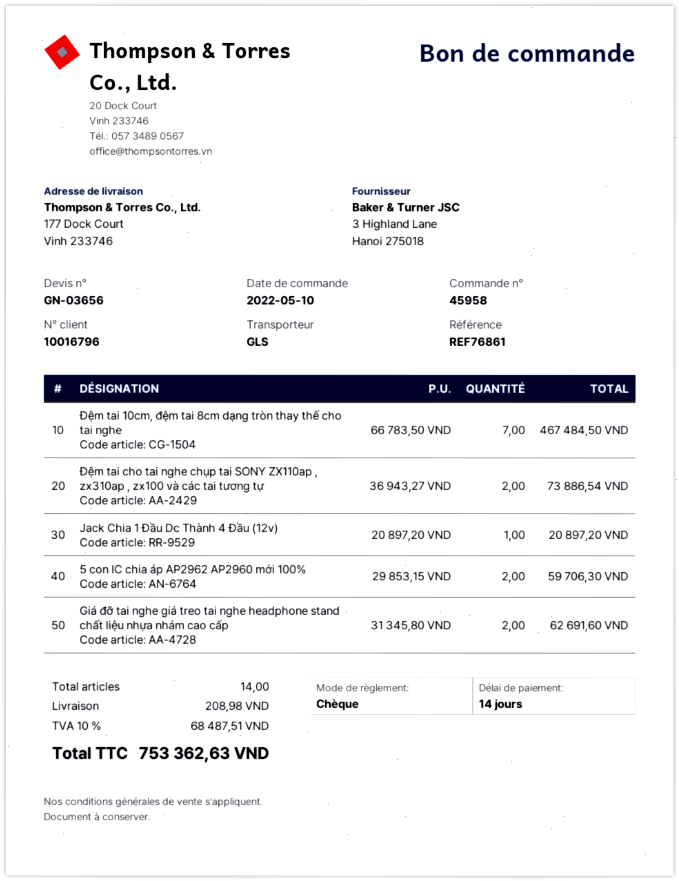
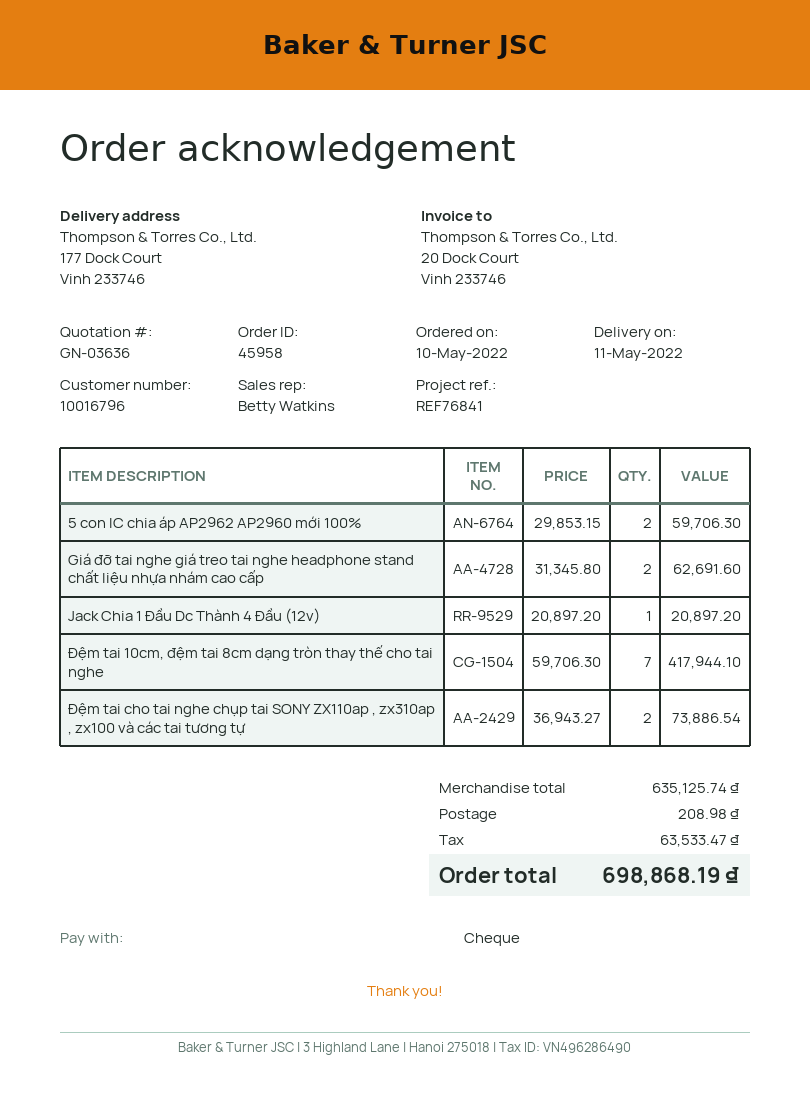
quote number: GN-03656 -> GN-03636
reference: REF76861 -> REF76841
Đệm tai 10cm, đệm tai 8cm dạng tròn thay thế cho tai nghe: 7 x 66783.50 = 467484.50 -> 7 x 59706.30 = 417944.10
tax: 68487.51 -> 63533.47
total: 753362.63 -> 698868.19

